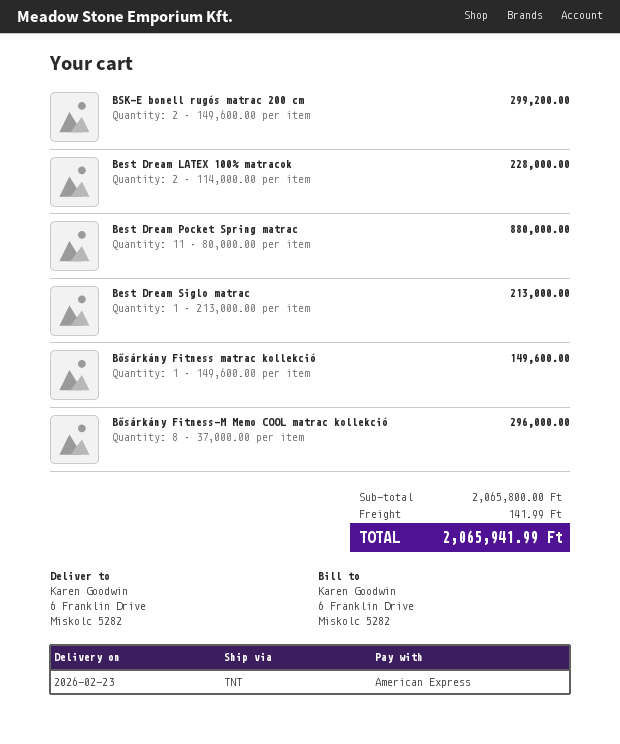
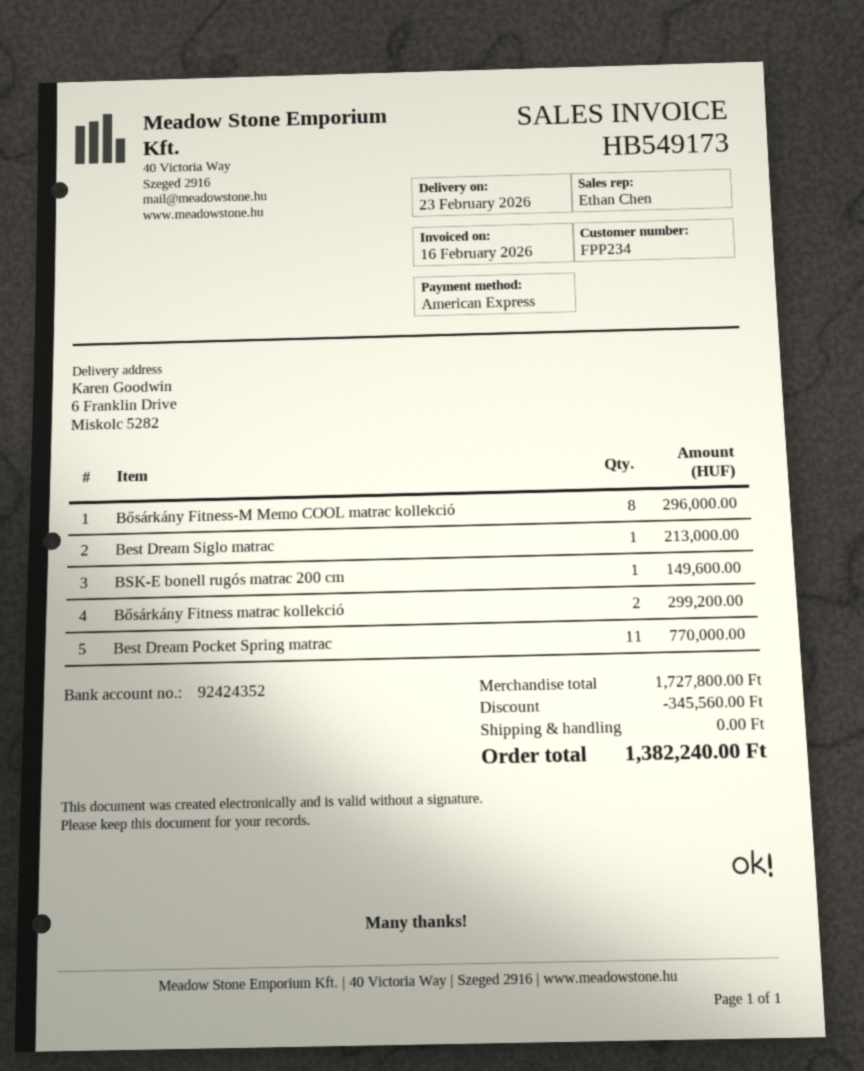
BSK-E bonell rugós matrac 200 cm: 2 for 299200.00 -> 1 for 149600.00
Best Dream LATEX 100% matracok: 2 for 228000.00 -> none
Best Dream Pocket Spring matrac: 11 for 880000.00 -> 11 for 770000.00
Bősárkány Fitness matrac kollekció: 1 for 149600.00 -> 2 for 299200.00
subtotal: 2065800.00 -> 1727800.00
discount: none -> 345560.00
shipping: 141.99 -> 0.00
total: 2065941.99 -> 1382240.00

